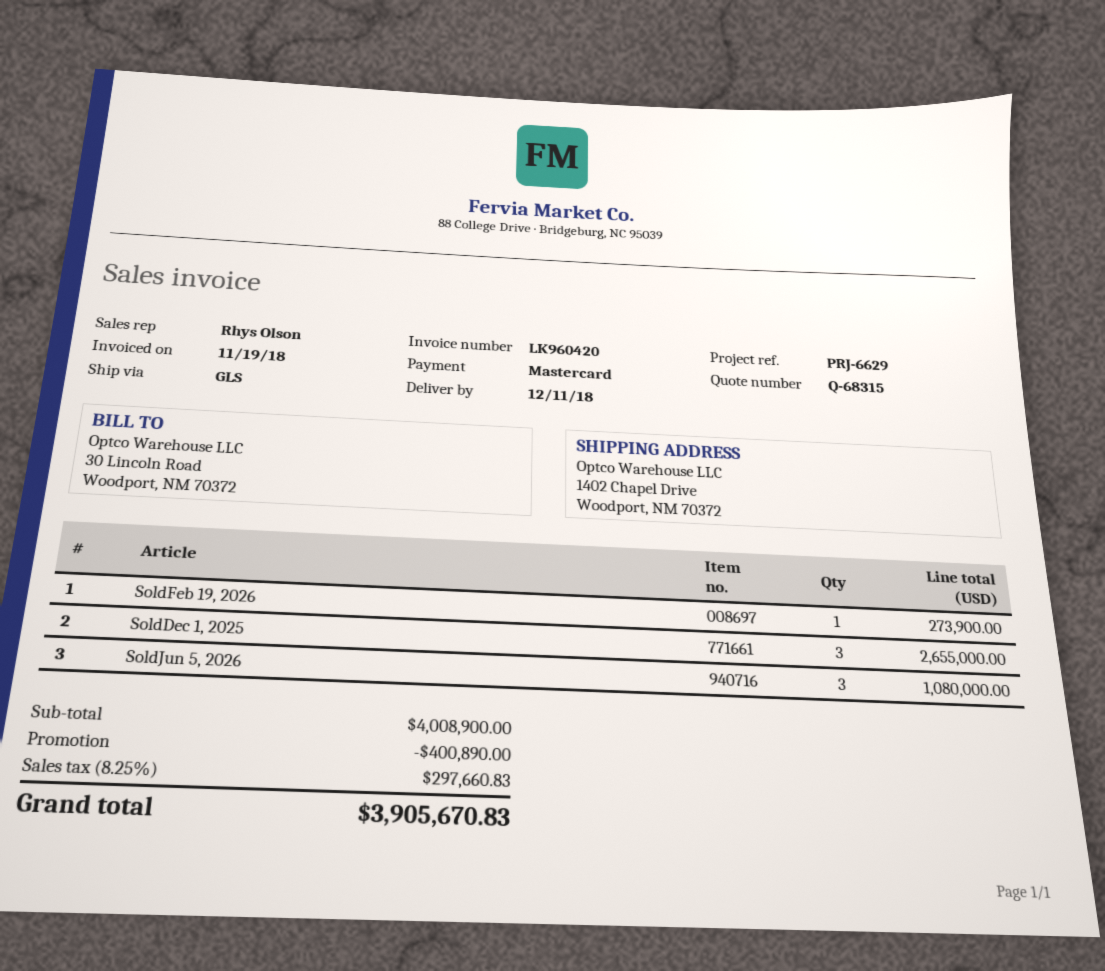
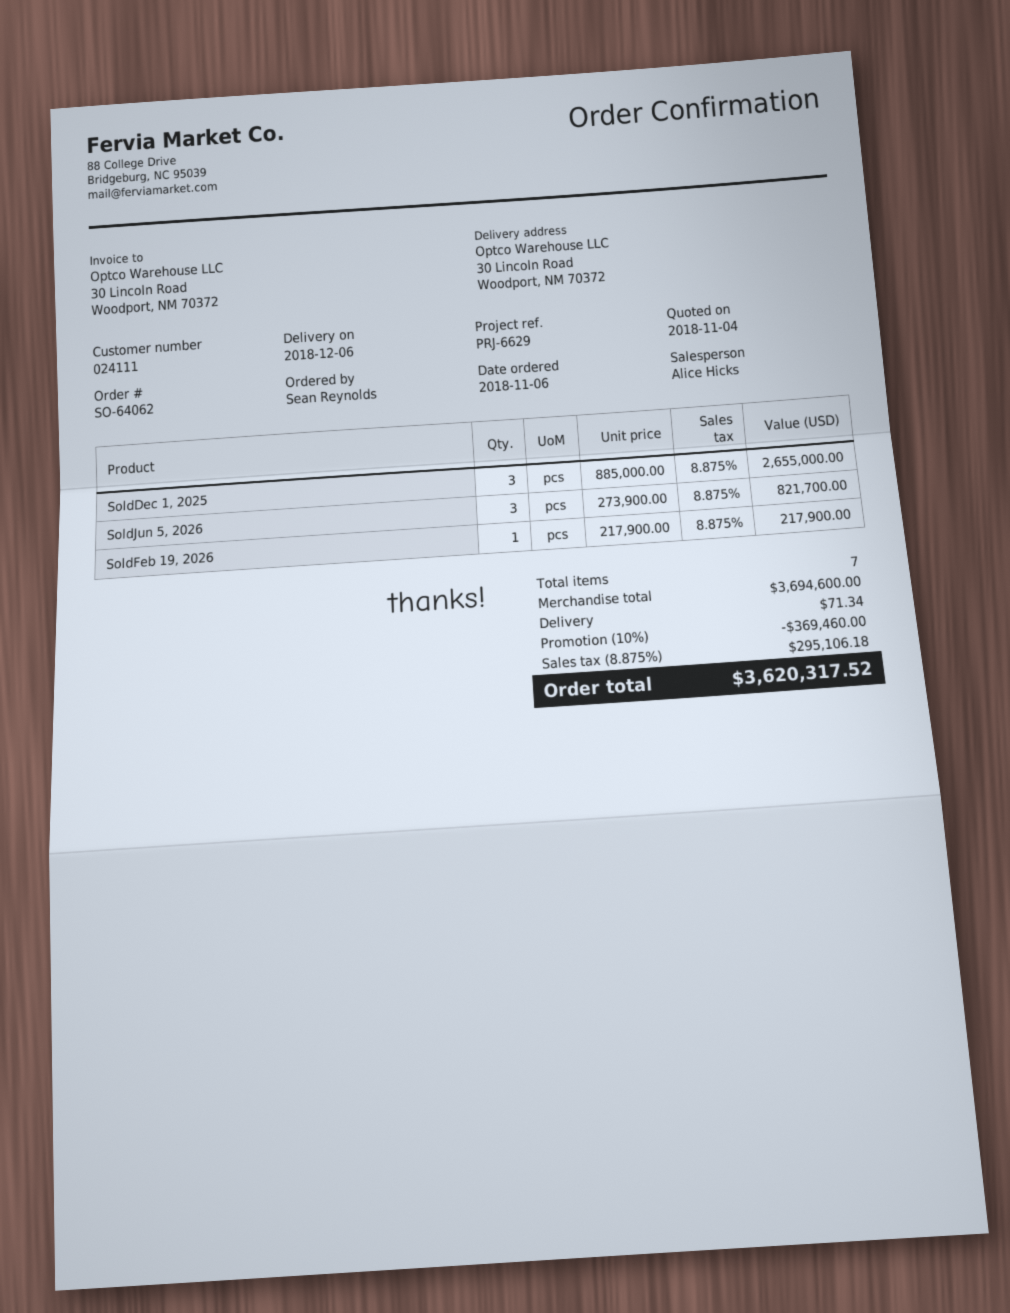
delivery date: 2018-12-11 -> 2018-12-06
sales rep: Rhys Olson -> Alice Hicks
ship to: 1402 Chapel Drive, Woodport, NM 70372 -> 30 Lincoln Road, Woodport, NM 70372
SoldFeb 19, 2026: 1 for 273900.00 -> 1 for 217900.00
SoldJun 5, 2026: 3 for 1080000.00 -> 3 for 821700.00
subtotal: 4008900.00 -> 3694600.00
discount: 400890.00 -> 369460.00
shipping: none -> 71.34
tax: 8.25% = 297660.83 -> 8.875% = 295106.18
total: 3905670.83 -> 3620317.52

